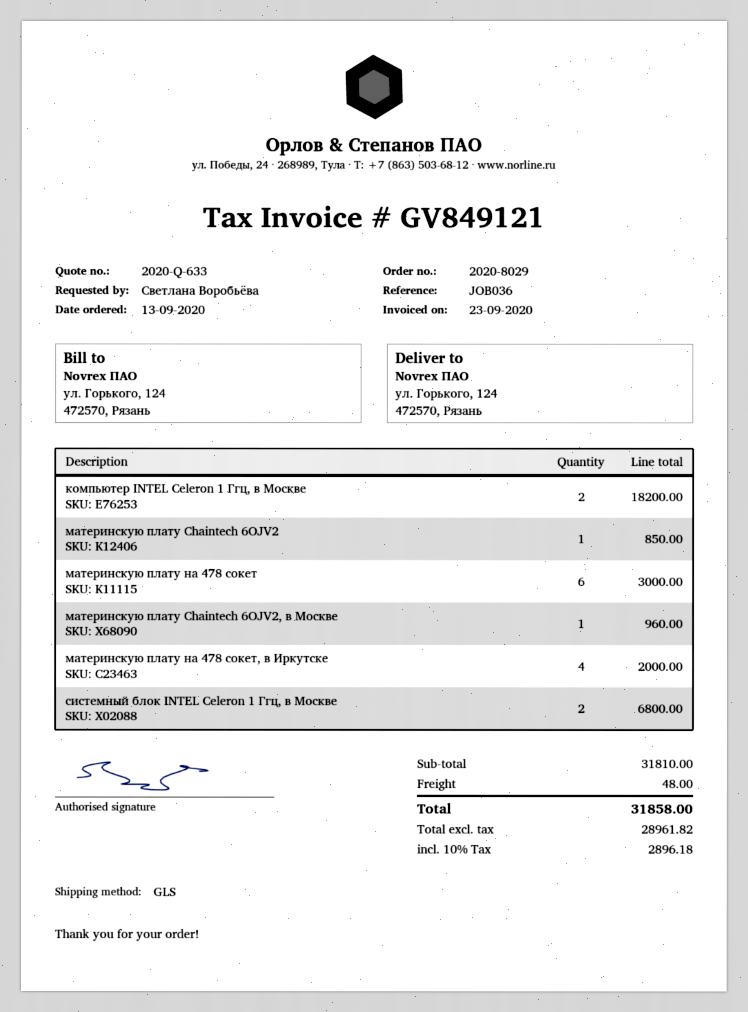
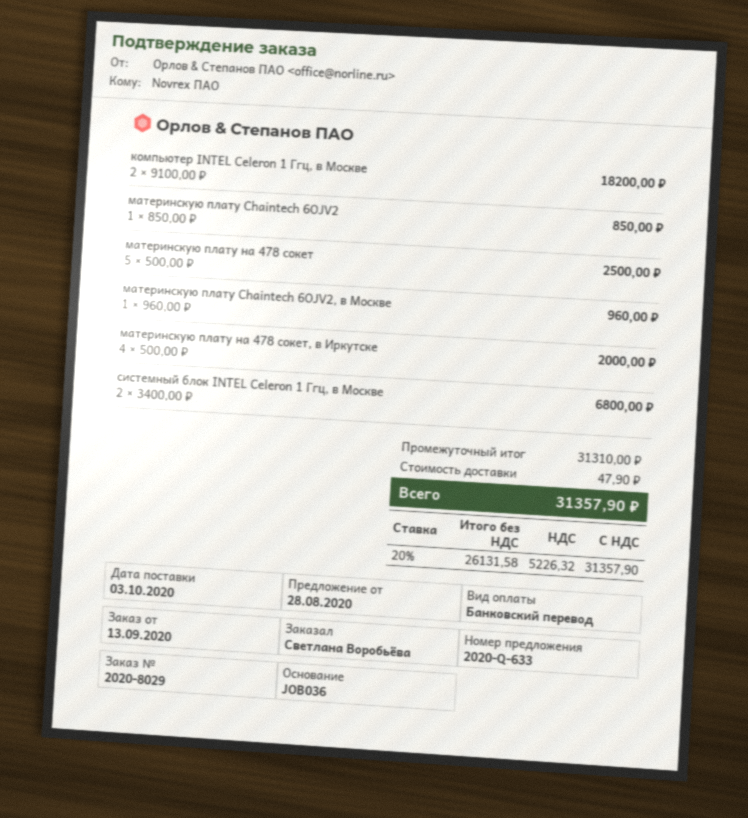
материнскую плату на 478 сокет: 6 for 3000.00 -> 5 for 2500.00
subtotal: 31810.00 -> 31310.00
shipping: 48.00 -> 47.90
net: 28961.82 -> 26131.58
tax: 10% = 2896.18 -> 20% = 5226.32
total: 31858.00 -> 31357.90

